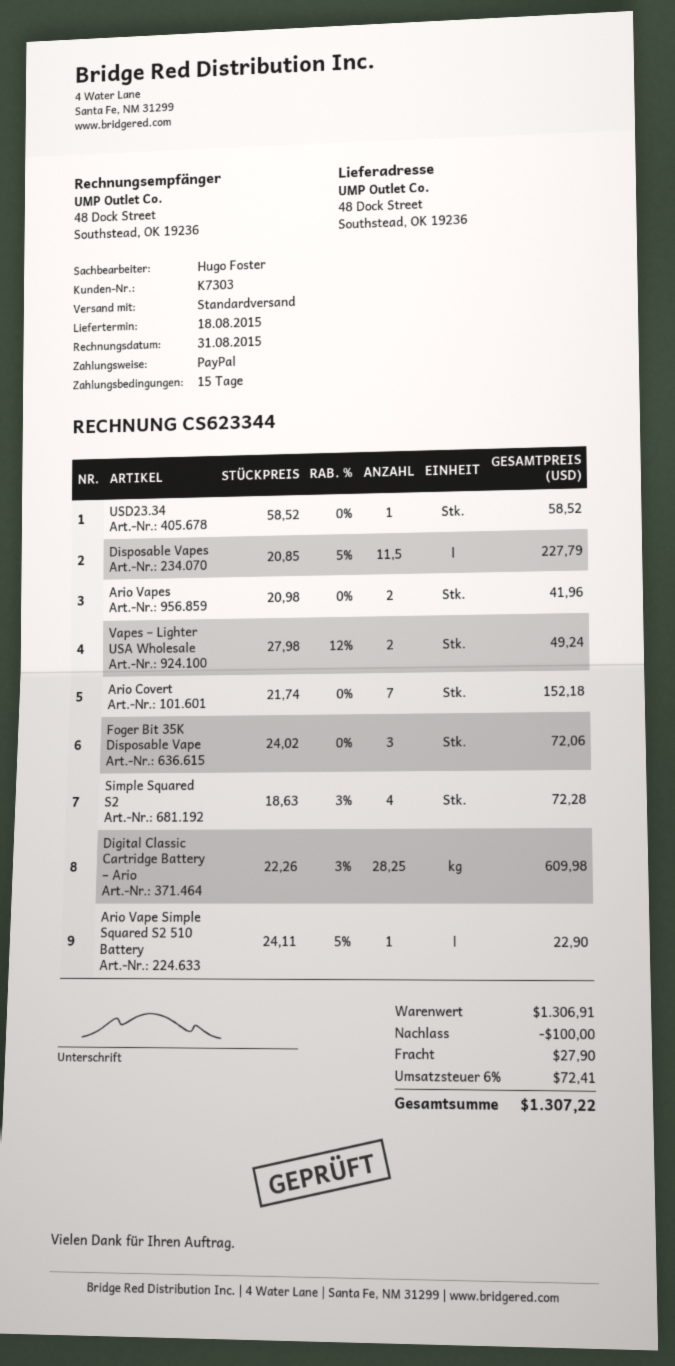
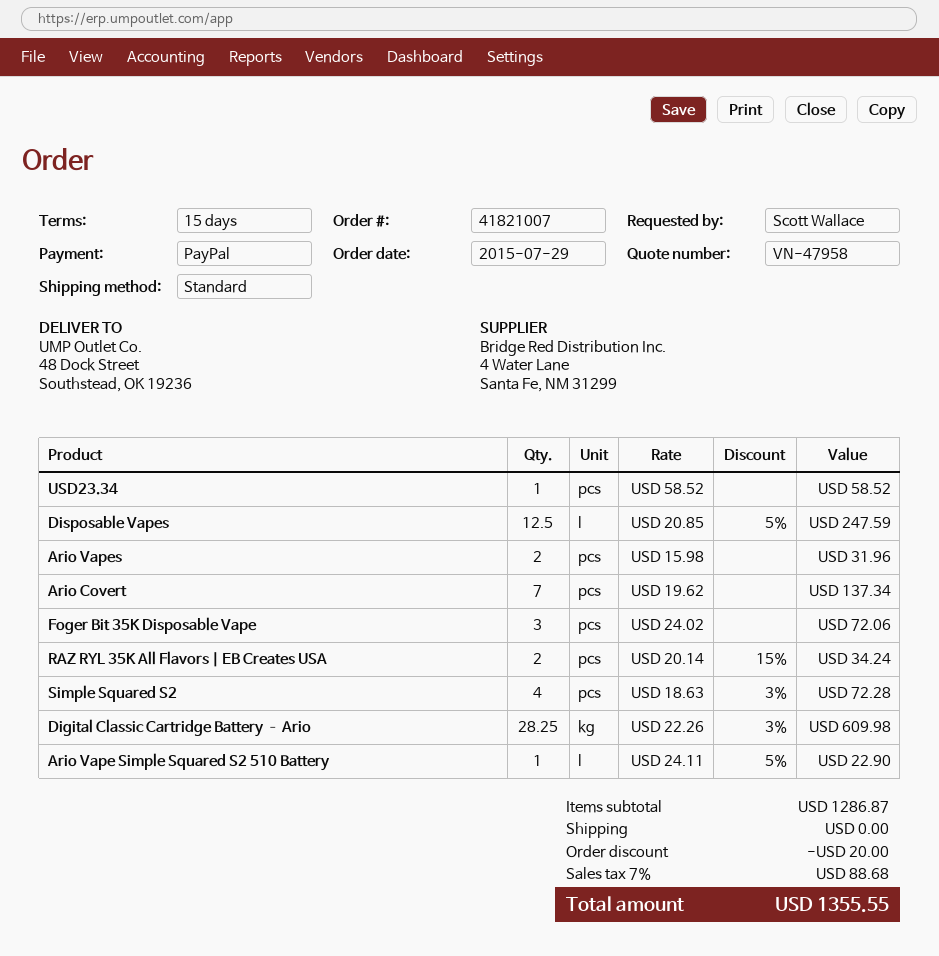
Disposable Vapes: 11.5 x 20.85 - 5% = 227.79 -> 12.5 x 20.85 - 5% = 247.59
Ario Vapes: 2 x 20.98 = 41.96 -> 2 x 15.98 = 31.96
Vapes – Lighter USA Wholesale: 2 x 27.98 - 12% = 49.24 -> none
Ario Covert: 7 x 21.74 = 152.18 -> 7 x 19.62 = 137.34
RAZ RYL 35K All Flavors | EB Creates USA: none -> 2 x 20.14 - 15% = 34.24
subtotal: 1306.91 -> 1286.87
discount: 100.00 -> 20.00
shipping: 27.90 -> 0.00
tax: 6% = 72.41 -> 7% = 88.68
total: 1307.22 -> 1355.55

